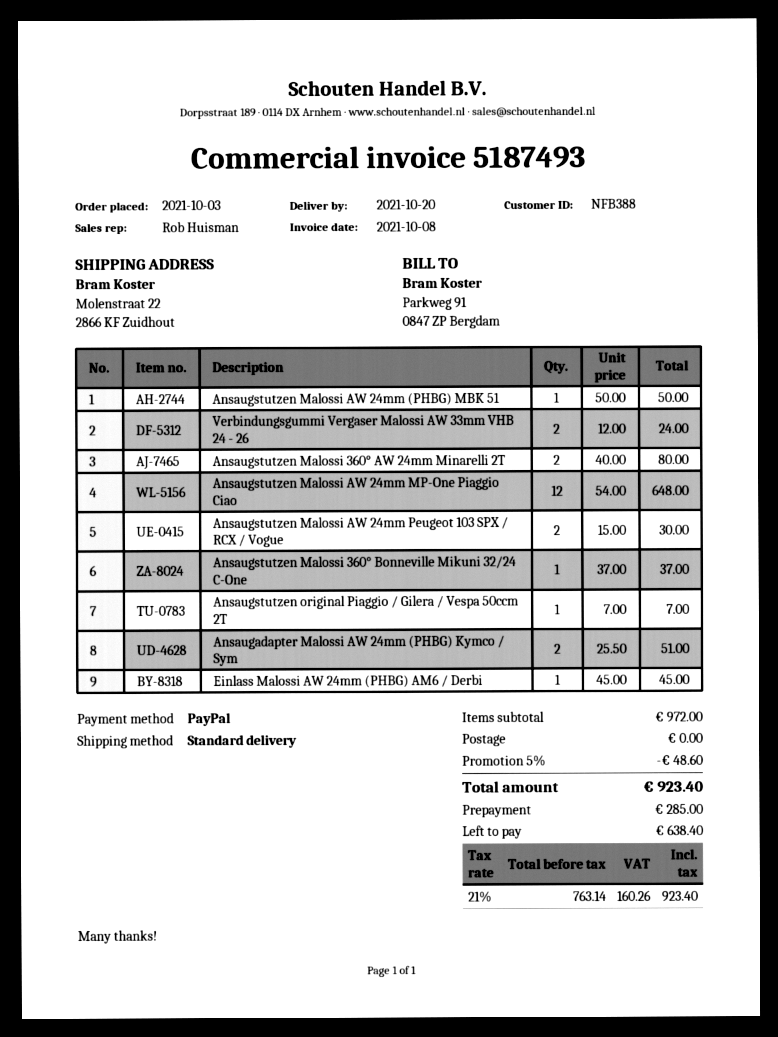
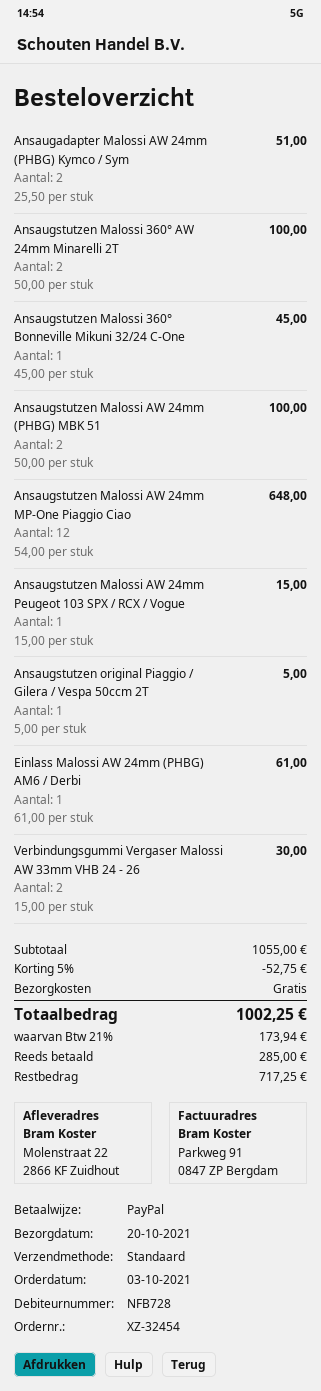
customer number: NFB388 -> NFB728
Ansaugstutzen Malossi AW 24mm (PHBG) MBK 51: 1 x 50.00 = 50.00 -> 2 x 50.00 = 100.00
Verbindungsgummi Vergaser Malossi AW 33mm VHB 24 - 26: 2 x 12.00 = 24.00 -> 2 x 15.00 = 30.00
Ansaugstutzen Malossi 360° AW 24mm Minarelli 2T: 2 x 40.00 = 80.00 -> 2 x 50.00 = 100.00
Ansaugstutzen Malossi AW 24mm Peugeot 103 SPX / RCX / Vogue: 2 x 15.00 = 30.00 -> 1 x 15.00 = 15.00
Ansaugstutzen Malossi 360° Bonneville Mikuni 32/24 C-One: 1 x 37.00 = 37.00 -> 1 x 45.00 = 45.00
Ansaugstutzen original Piaggio / Gilera / Vespa 50ccm 2T: 1 x 7.00 = 7.00 -> 1 x 5.00 = 5.00
Einlass Malossi AW 24mm (PHBG) AM6 / Derbi: 1 x 45.00 = 45.00 -> 1 x 61.00 = 61.00
subtotal: 972.00 -> 1055.00
discount: 5% = 48.60 -> 5% = 52.75
tax: 21% = 160.26 -> 21% = 173.94
total: 923.40 -> 1002.25
balance: 638.40 -> 717.25

